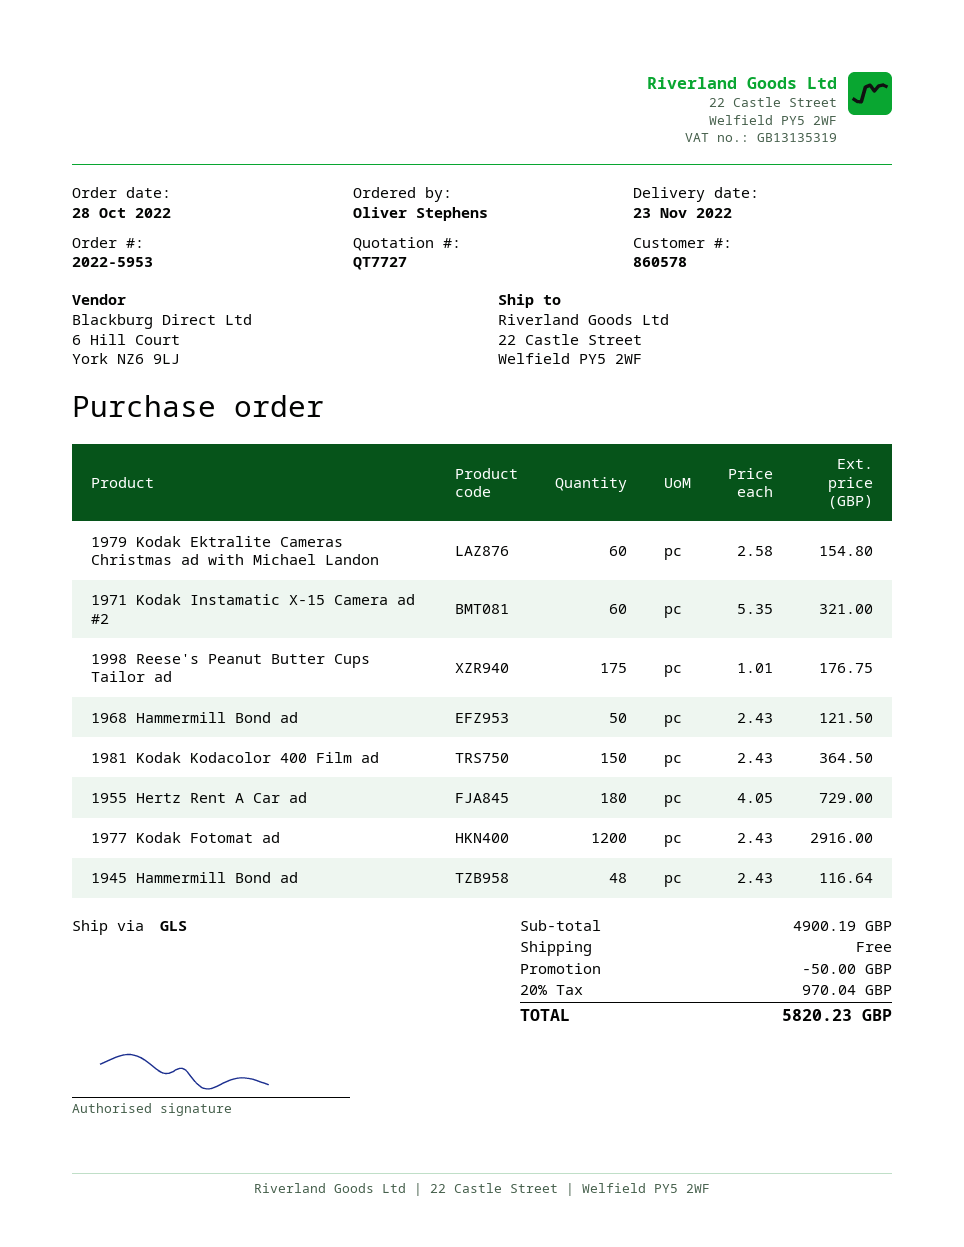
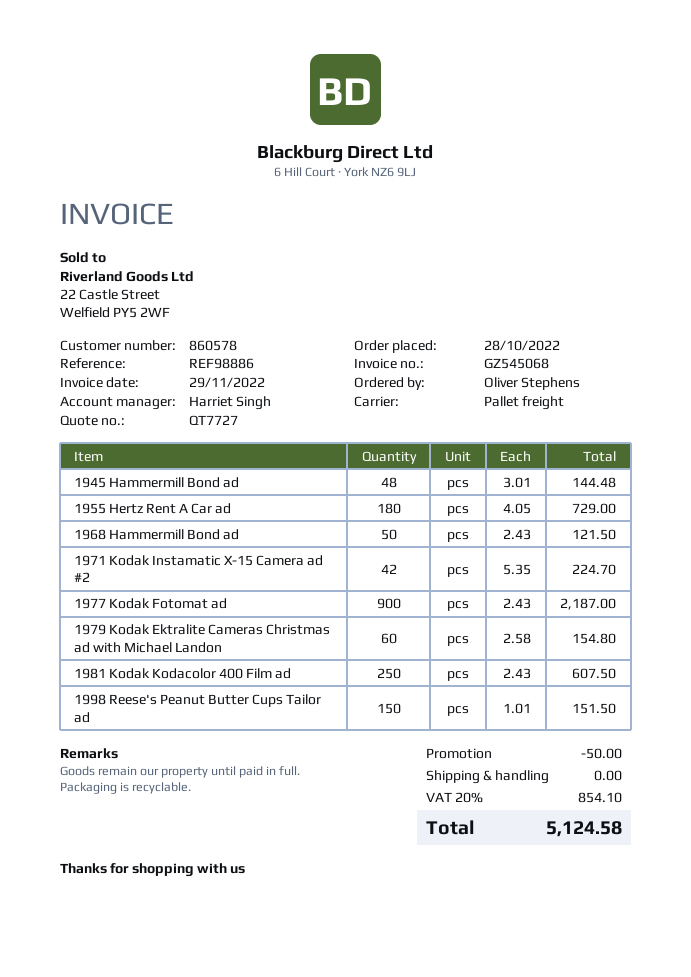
shipping method: GLS -> pallet freight
1971 Kodak Instamatic X-15 Camera ad #2: 60 x 5.35 = 321.00 -> 42 x 5.35 = 224.70
1998 Reese's Peanut Butter Cups Tailor ad: 175 x 1.01 = 176.75 -> 150 x 1.01 = 151.50
1981 Kodak Kodacolor 400 Film ad: 150 x 2.43 = 364.50 -> 250 x 2.43 = 607.50
1977 Kodak Fotomat ad: 1200 x 2.43 = 2916.00 -> 900 x 2.43 = 2187.00
1945 Hammermill Bond ad: 48 x 2.43 = 116.64 -> 48 x 3.01 = 144.48
tax: 20% = 970.04 -> 20% = 854.10
total: 5820.23 -> 5124.58

